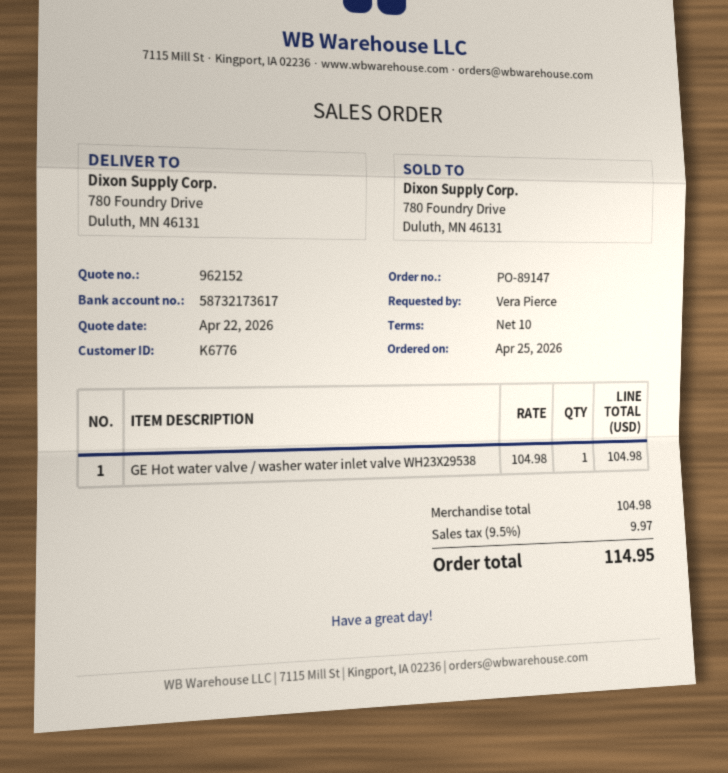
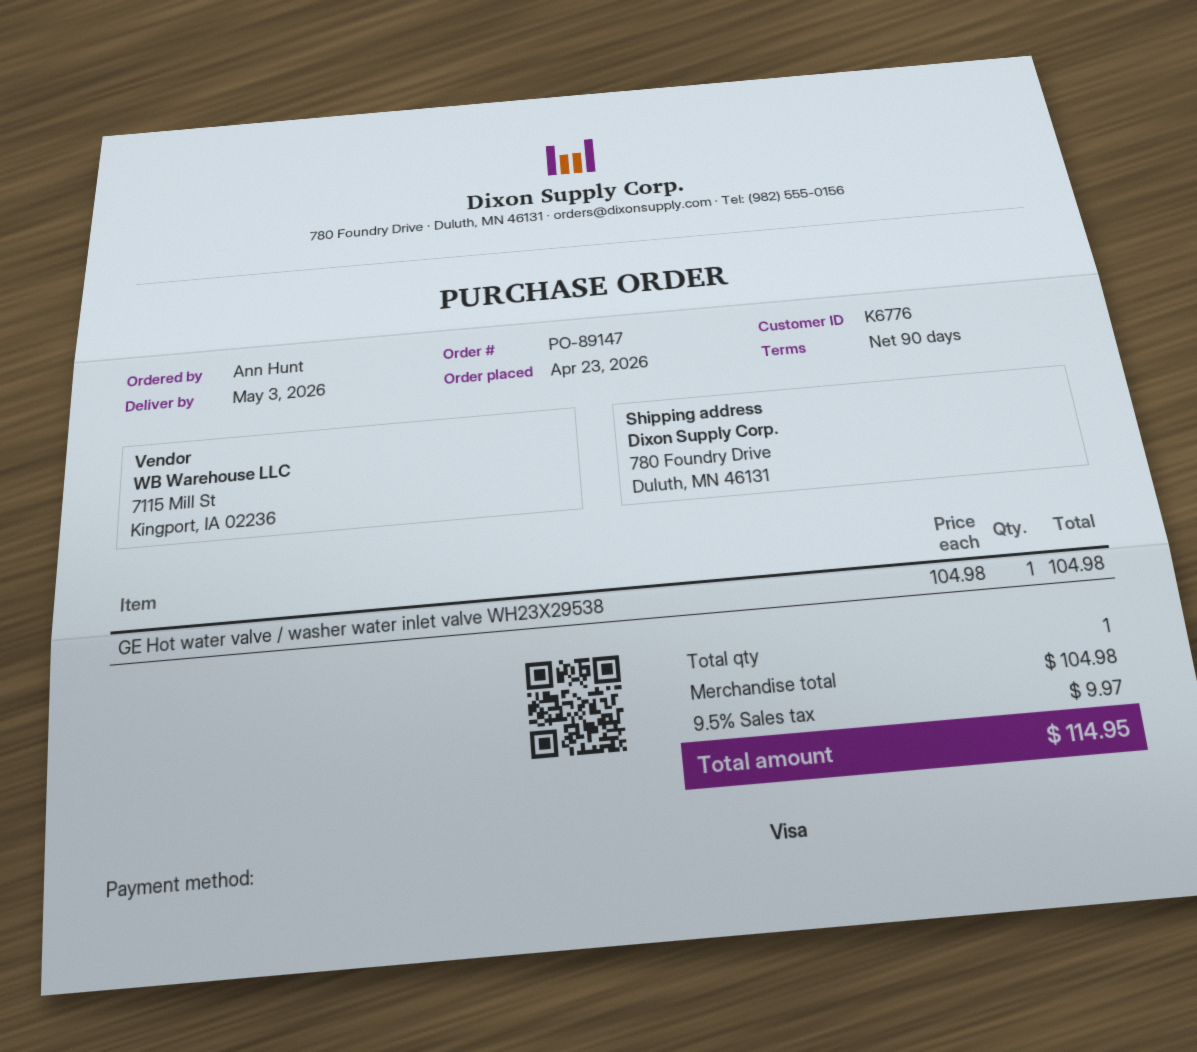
order date: 2026-04-25 -> 2026-04-23
payment terms: 10 days -> 90 days
ordered by: Vera Pierce -> Ann Hunt

